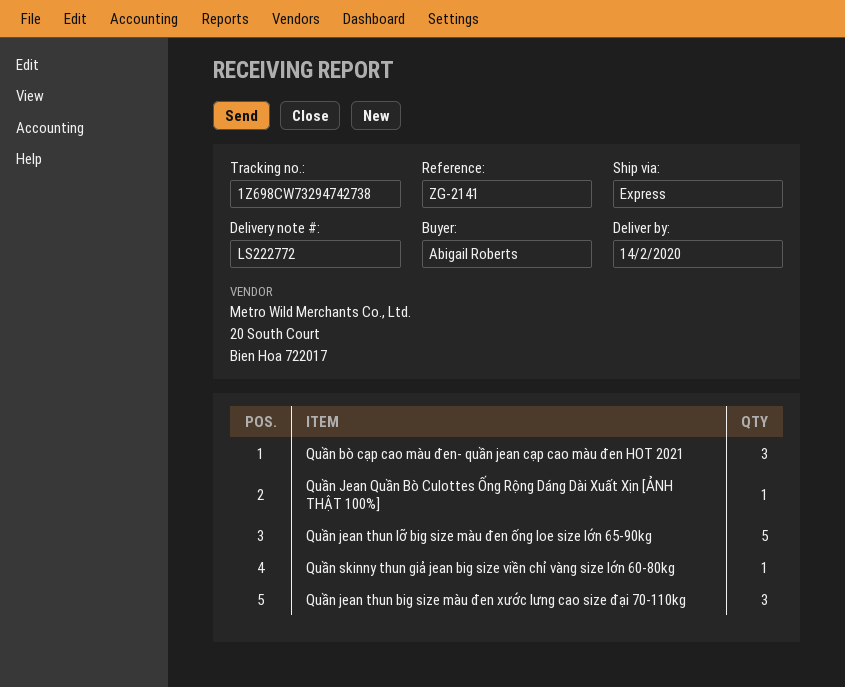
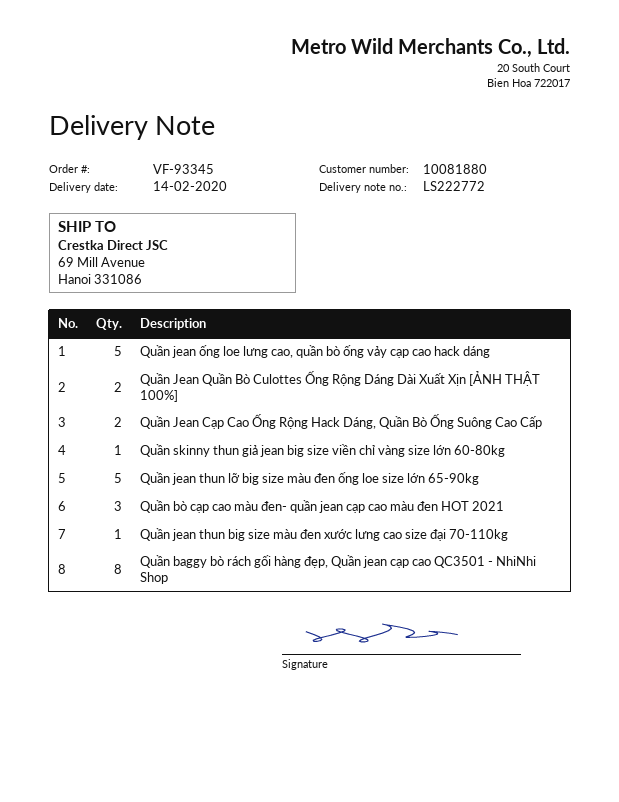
Quần Jean Quần Bò Culottes Ống Rộng Dáng Dài Xuất Xịn [ẢNH THẬT 100%]: 1 -> 2
Quần jean thun big size màu đen xước lưng cao size đại 70-110kg: 3 -> 1
Quần jean ống loe lưng cao, quần bò ống vảy cạp cao hack dáng: none -> 5
Quần Jean Cạp Cao Ống Rộng Hack Dáng, Quần Bò Ống Suông Cao Cấp: none -> 2
Quần baggy bò rách gối hàng đẹp, Quần jean cạp cao QC3501 - NhiNhi Shop: none -> 8

